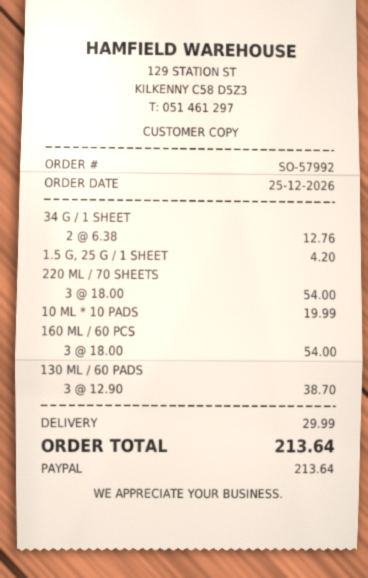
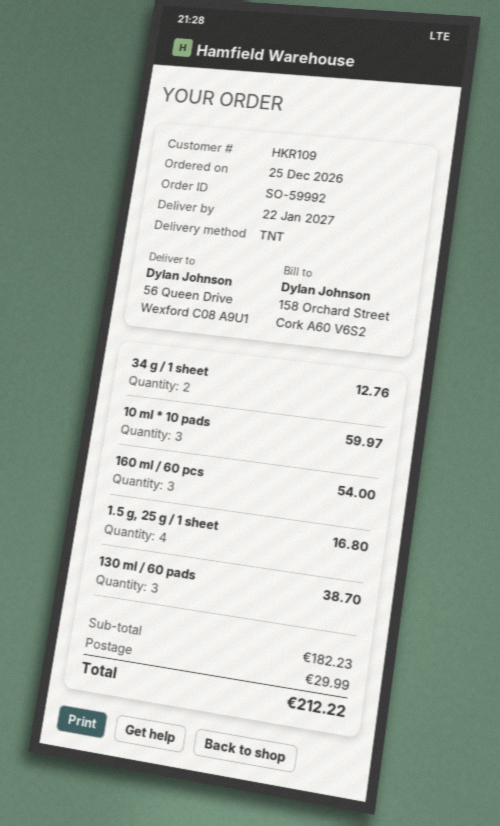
order number: SO-57992 -> SO-59992
1.5 G, 25 G / 1 SHEET: 1 for 4.20 -> 4 for 16.80
220 ML / 70 SHEETS: 3 for 54.00 -> none
10 ML * 10 PADS: 1 for 19.99 -> 3 for 59.97
total: 213.64 -> 212.22

